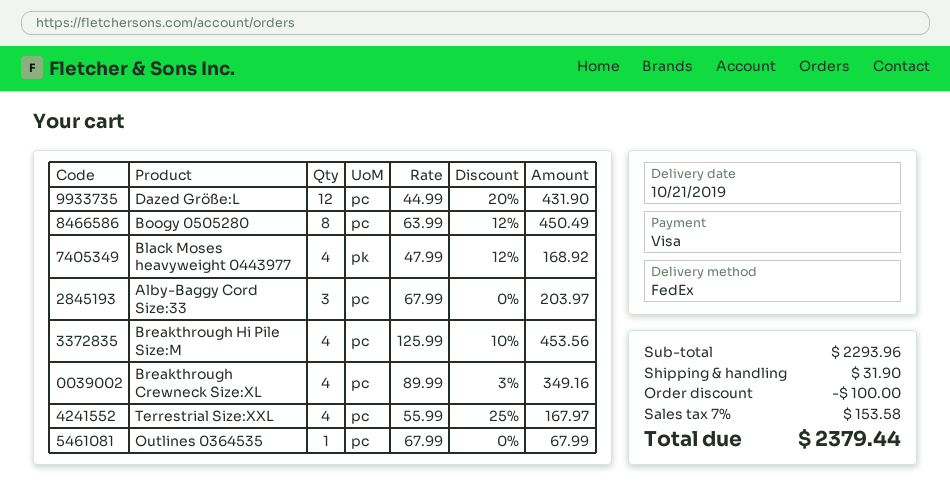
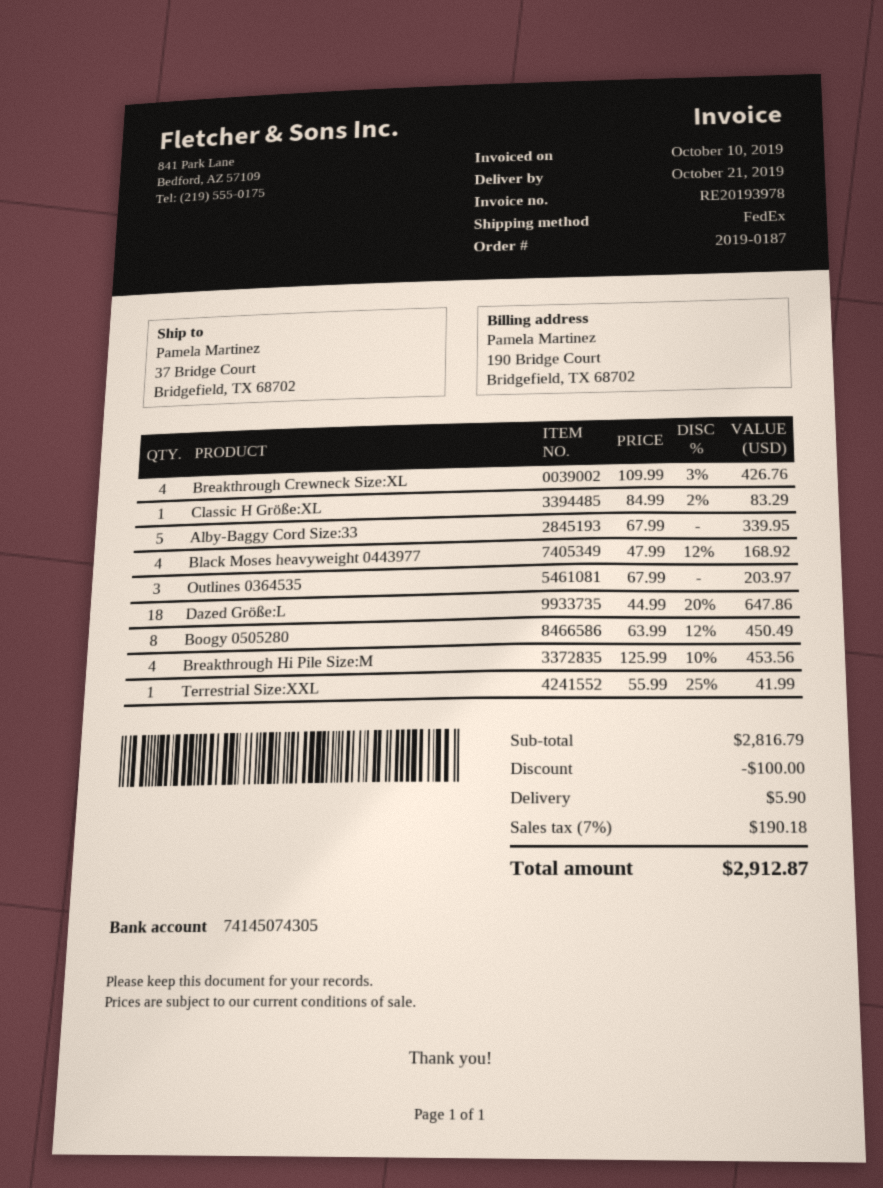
Dazed Größe:L: 12 x 44.99 - 20% = 431.90 -> 18 x 44.99 - 20% = 647.86
Alby-Baggy Cord Size:33: 3 x 67.99 = 203.97 -> 5 x 67.99 = 339.95
Breakthrough Crewneck Size:XL: 4 x 89.99 - 3% = 349.16 -> 4 x 109.99 - 3% = 426.76
Terrestrial Size:XXL: 4 x 55.99 - 25% = 167.97 -> 1 x 55.99 - 25% = 41.99
Outlines 0364535: 1 x 67.99 = 67.99 -> 3 x 67.99 = 203.97
Classic H Größe:XL: none -> 1 x 84.99 - 2% = 83.29
subtotal: 2293.96 -> 2816.79
shipping: 31.90 -> 5.90
tax: 7% = 153.58 -> 7% = 190.18
total: 2379.44 -> 2912.87

